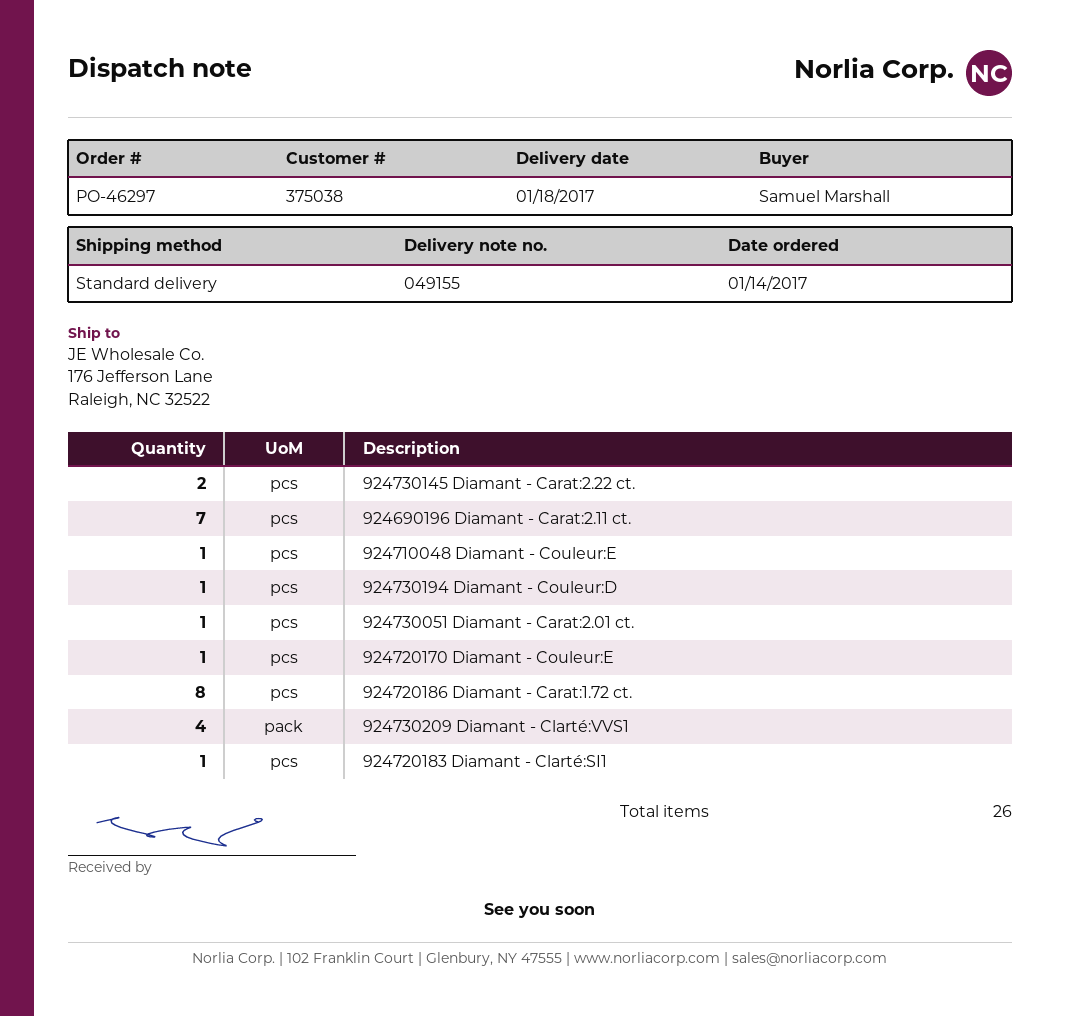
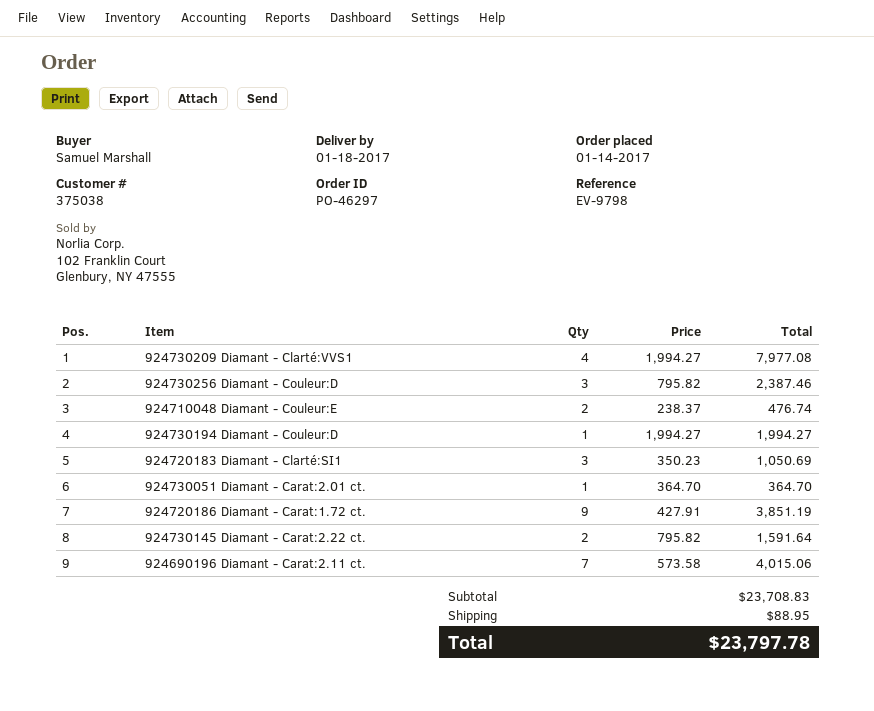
924710048 Diamant - Couleur:E: 1 -> 2
924720170 Diamant - Couleur:E: 1 -> none
924720186 Diamant - Carat:1.72 ct.: 8 -> 9
924720183 Diamant - Clarté:SI1: 1 -> 3
924730256 Diamant - Couleur:D: none -> 3

